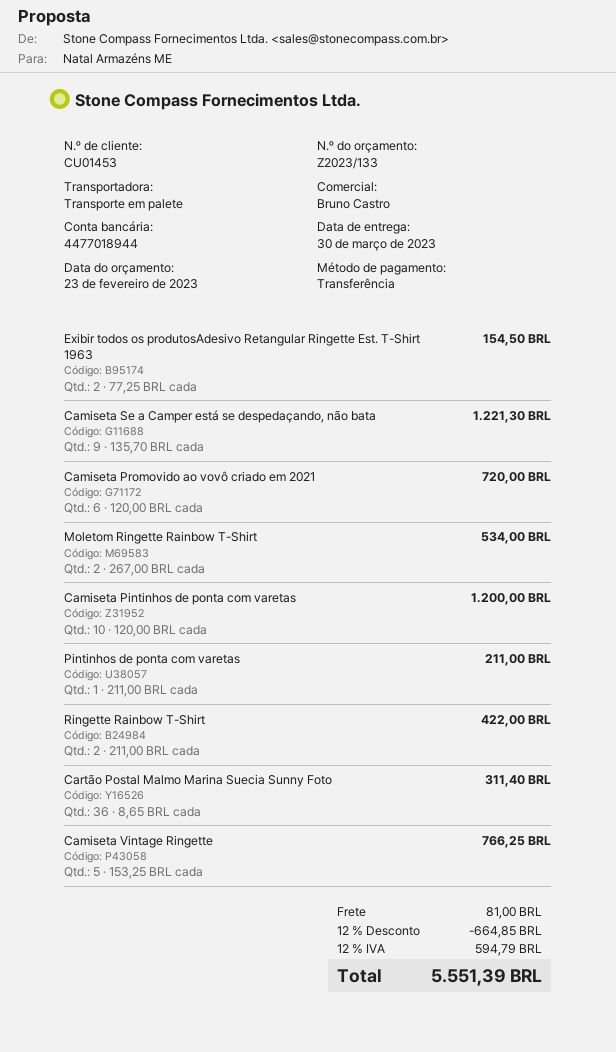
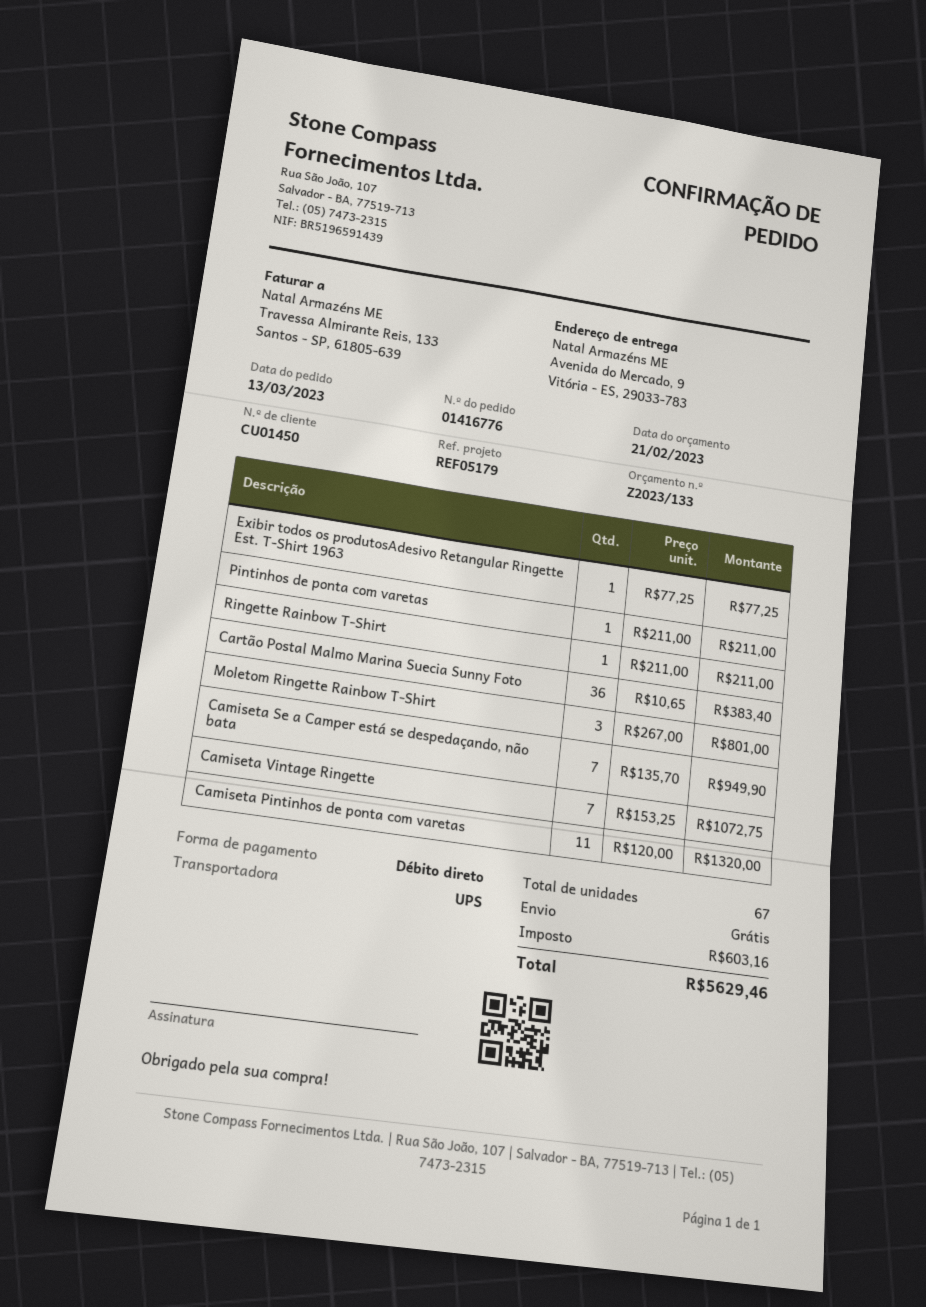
quote date: 2023-02-23 -> 2023-02-21
customer number: CU01453 -> CU01450
payment method: bank transfer -> direct debit
shipping method: pallet freight -> UPS
Exibir todos os produtosAdesivo Retangular Ringette Est. T-Shirt 1963: 2 x 77.25 = 154.50 -> 1 x 77.25 = 77.25
Camiseta Se a Camper está se despedaçando, não bata: 9 x 135.70 = 1221.30 -> 7 x 135.70 = 949.90
Camiseta Promovido ao vovô criado em 2021: 6 x 120.00 = 720.00 -> none
Moletom Ringette Rainbow T-Shirt: 2 x 267.00 = 534.00 -> 3 x 267.00 = 801.00
Camiseta Pintinhos de ponta com varetas: 10 x 120.00 = 1200.00 -> 11 x 120.00 = 1320.00
Ringette Rainbow T-Shirt: 2 x 211.00 = 422.00 -> 1 x 211.00 = 211.00
Cartão Postal Malmo Marina Suecia Sunny Foto: 36 x 8.65 = 311.40 -> 36 x 10.65 = 383.40
Camiseta Vintage Ringette: 5 x 153.25 = 766.25 -> 7 x 153.25 = 1072.75
discount: 12% = 664.85 -> none
shipping: 81.00 -> 0.00
tax: 594.79 -> 603.16
total: 5551.39 -> 5629.46

